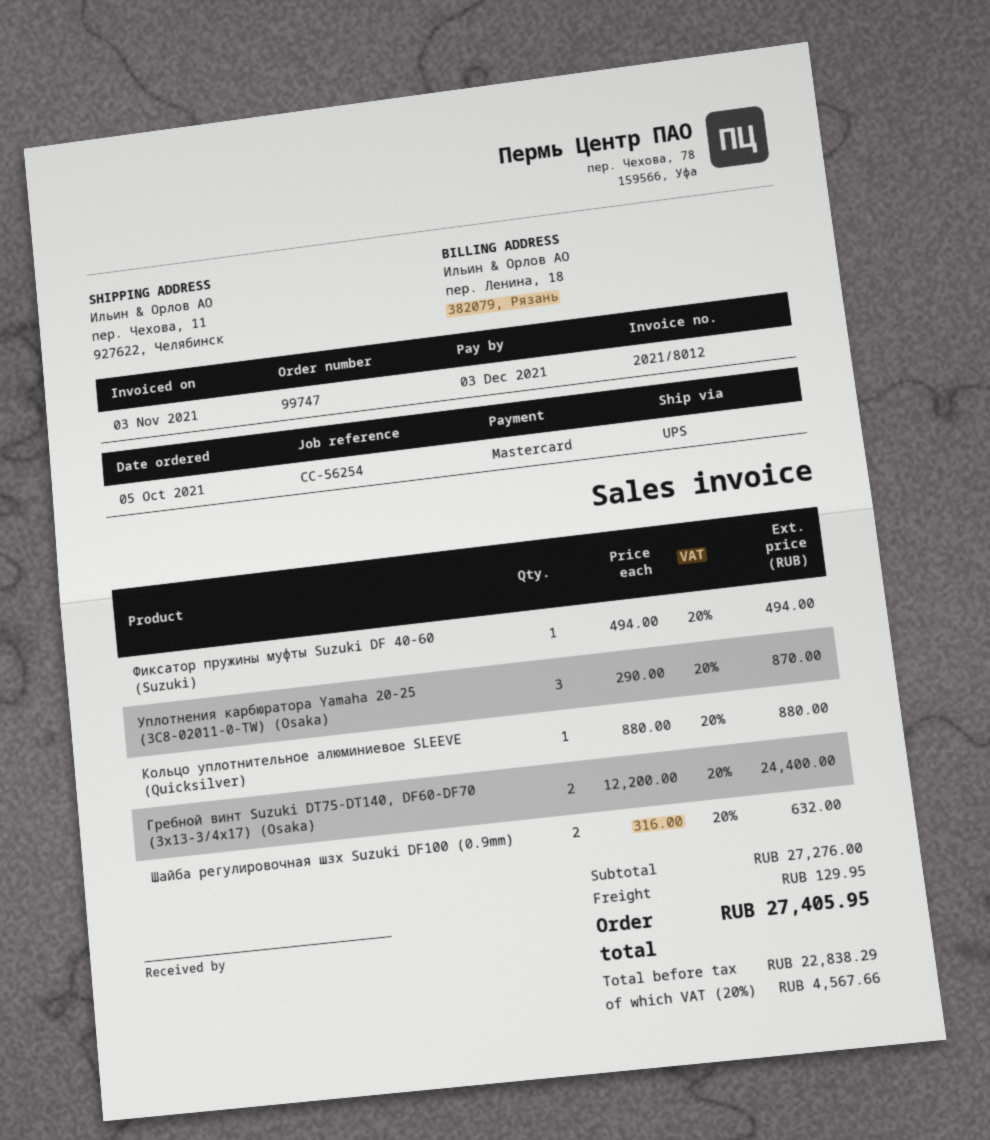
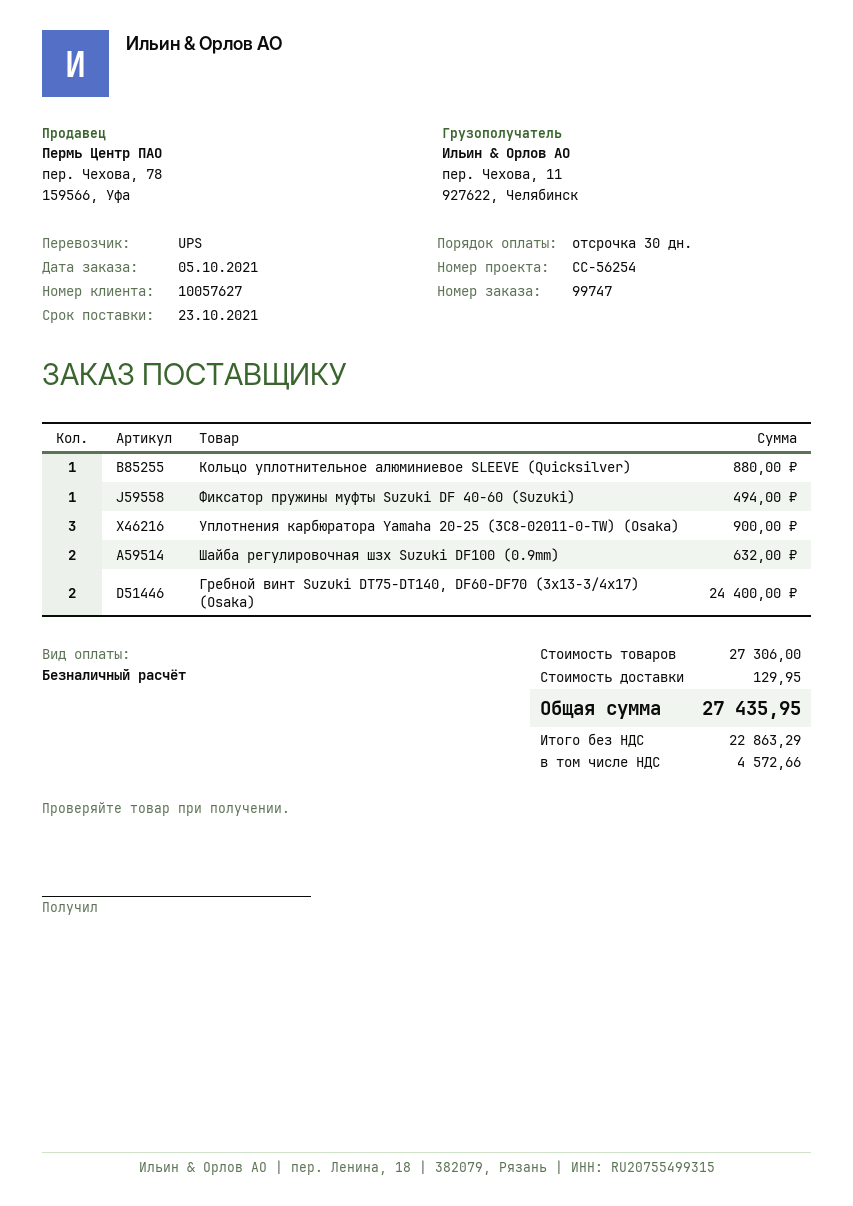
payment method: Mastercard -> bank transfer
Уплотнения карбюратора Yamaha 20-25 (3C8-02011-0-TW) (Osaka): 3 for 870.00 -> 3 for 900.00
subtotal: 27276.00 -> 27306.00
net: 22838.29 -> 22863.29
tax: 4567.66 -> 4572.66
total: 27405.95 -> 27435.95

